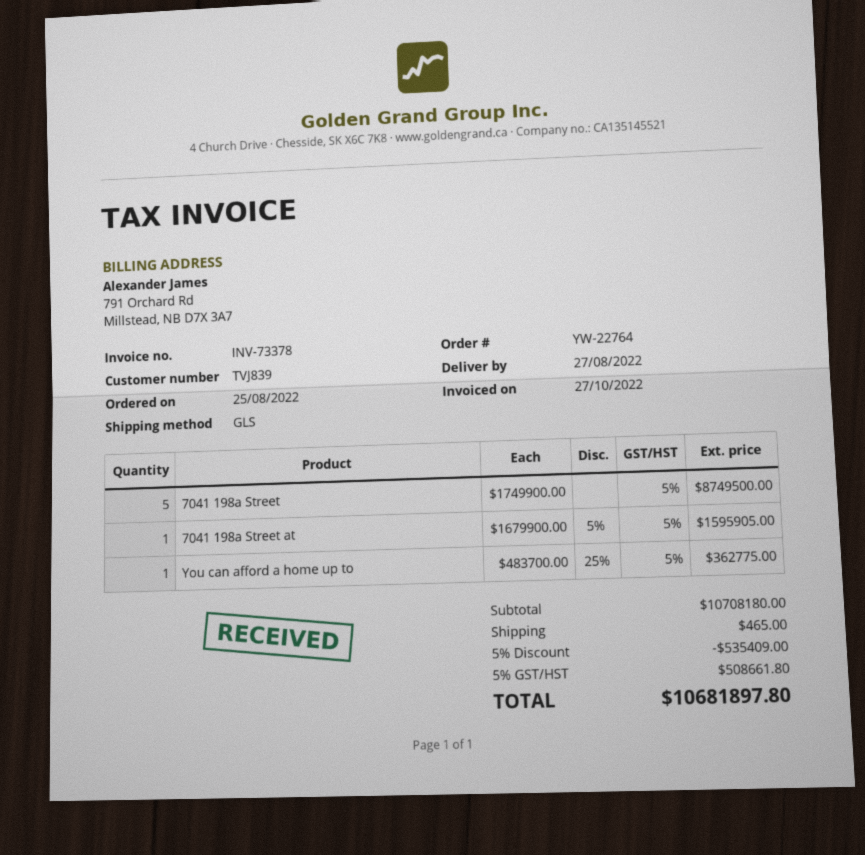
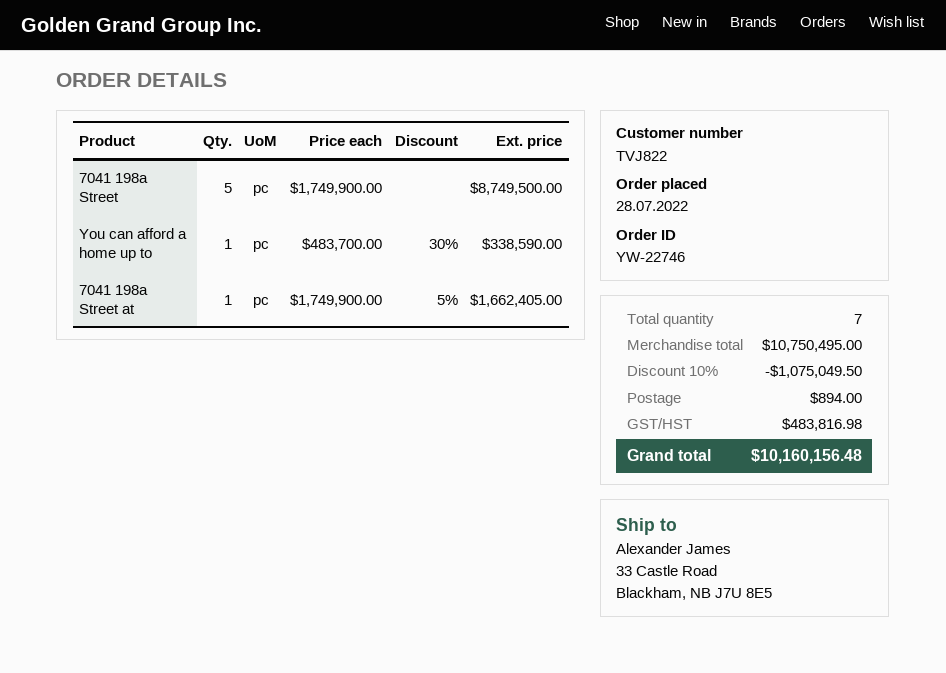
order number: YW-22764 -> YW-22746
order date: 2022-08-25 -> 2022-07-28
customer number: TVJ839 -> TVJ822
7041 198a Street at: 1 x 1679900.00 - 5% = 1595905.00 -> 1 x 1749900.00 - 5% = 1662405.00
You can afford a home up to: 1 x 483700.00 - 25% = 362775.00 -> 1 x 483700.00 - 30% = 338590.00
subtotal: 10708180.00 -> 10750495.00
discount: 5% = 535409.00 -> 10% = 1075049.50
shipping: 465.00 -> 894.00
tax: 508661.80 -> 483816.98
total: 10681897.80 -> 10160156.48

